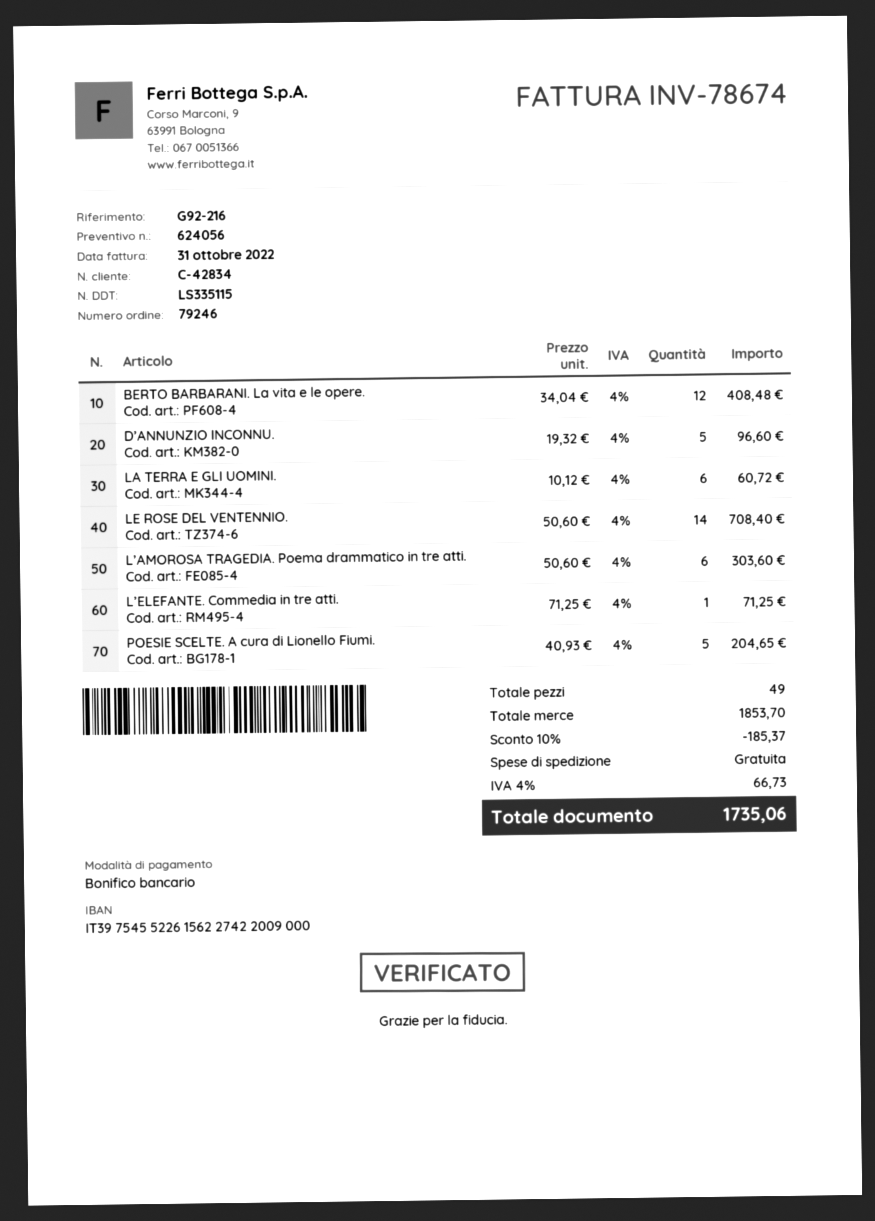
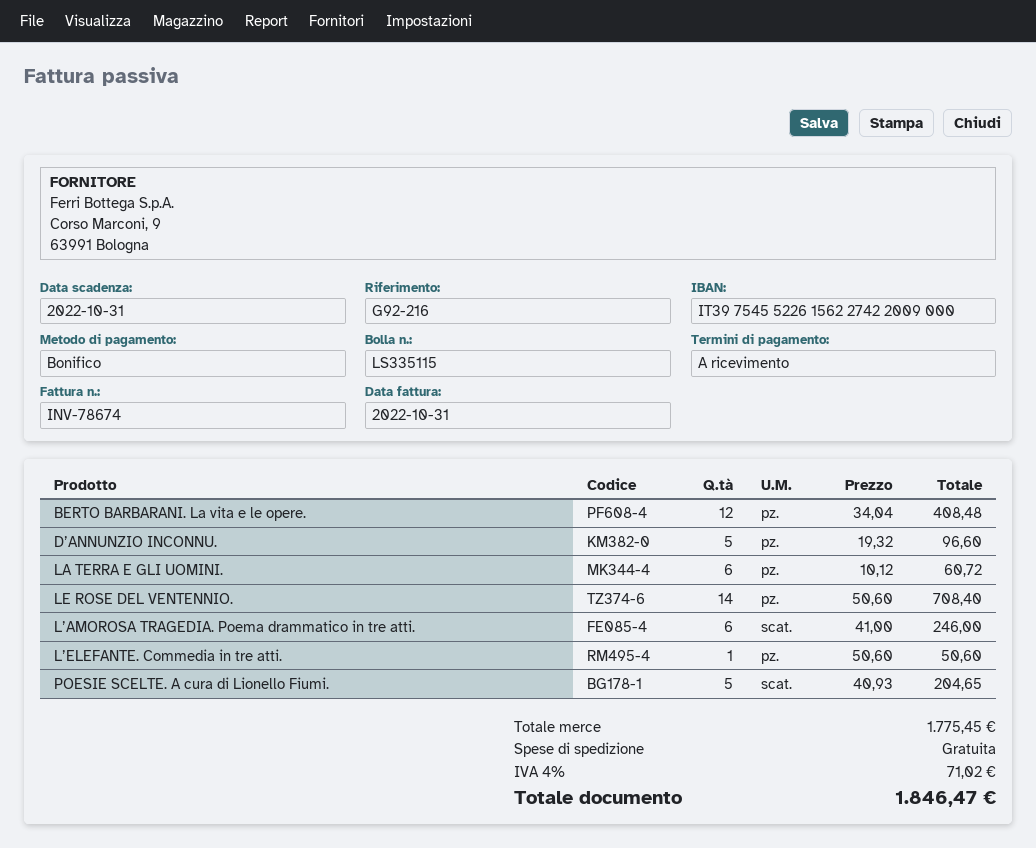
L’AMOROSA TRAGEDIA. Poema drammatico in tre atti.: 6 x 50.60 = 303.60 -> 6 x 41.00 = 246.00
L’ELEFANTE. Commedia in tre atti.: 1 x 71.25 = 71.25 -> 1 x 50.60 = 50.60
subtotal: 1853.70 -> 1775.45
discount: 10% = 185.37 -> none
tax: 4% = 66.73 -> 4% = 71.02
total: 1735.06 -> 1846.47

